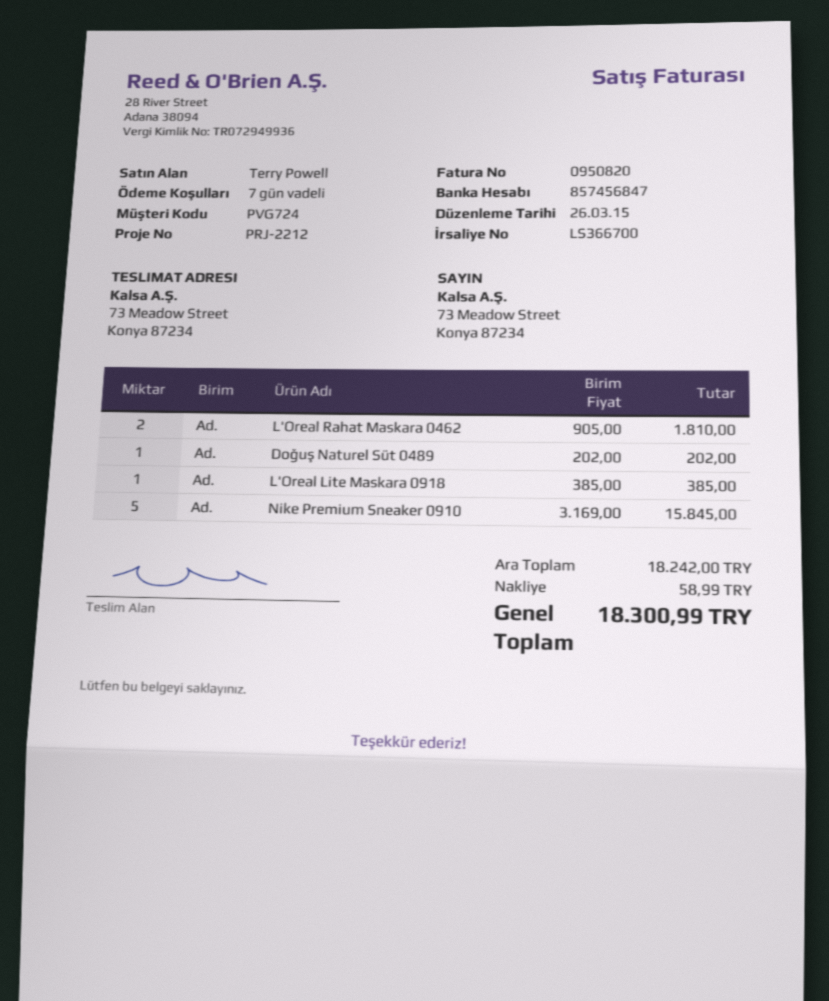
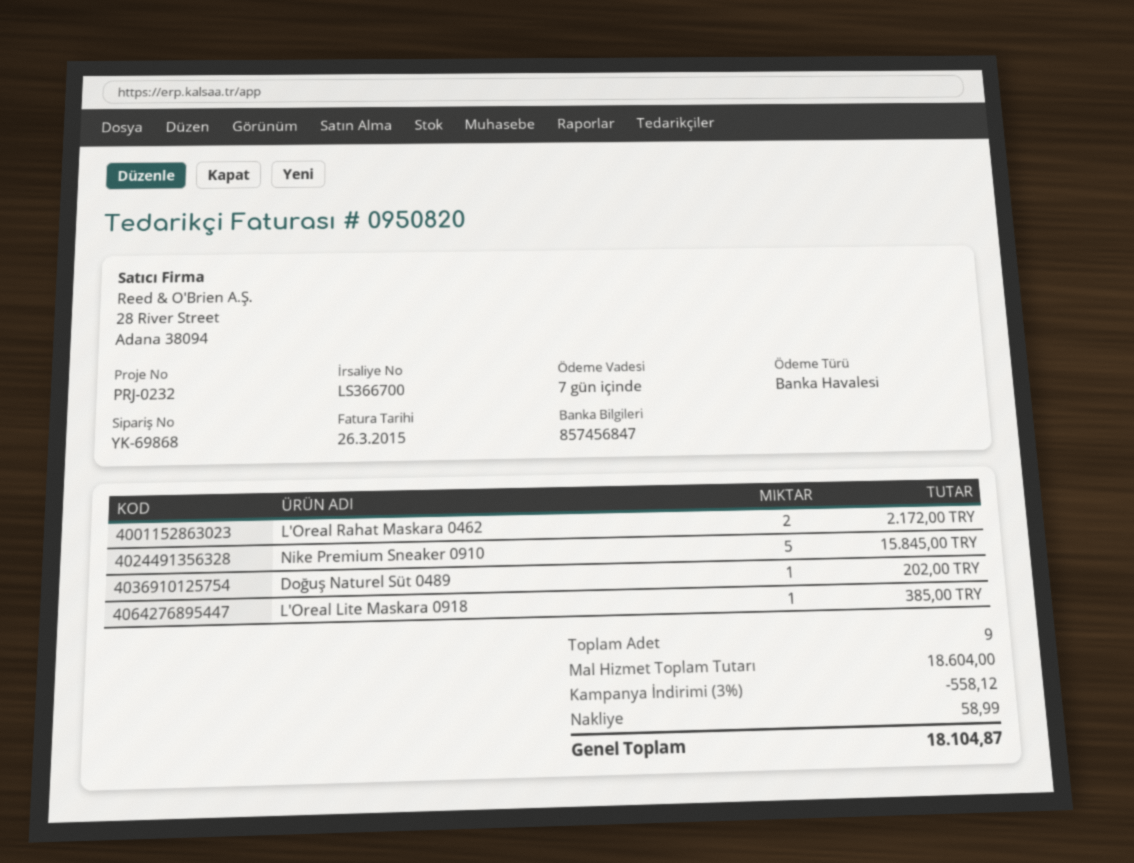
reference: PRJ-2212 -> PRJ-0232
L'Oreal Rahat Maskara 0462: 2 for 1810.00 -> 2 for 2172.00
subtotal: 18242.00 -> 18604.00
discount: none -> 3% = 558.12
total: 18300.99 -> 18104.87

